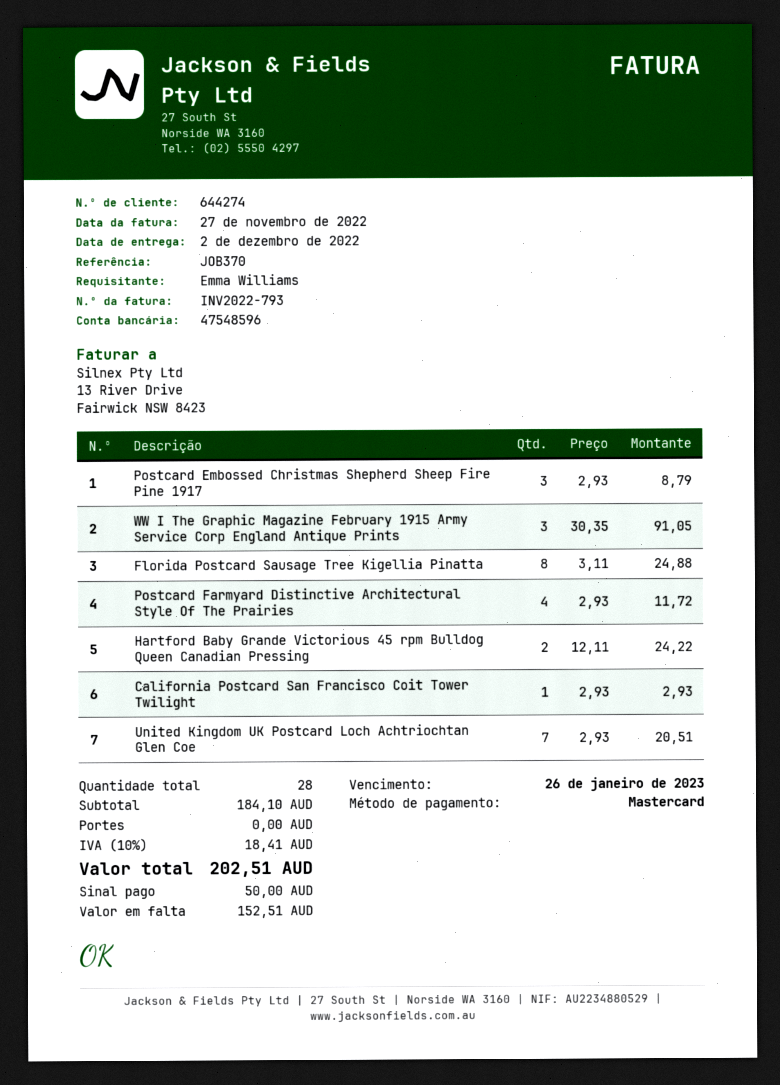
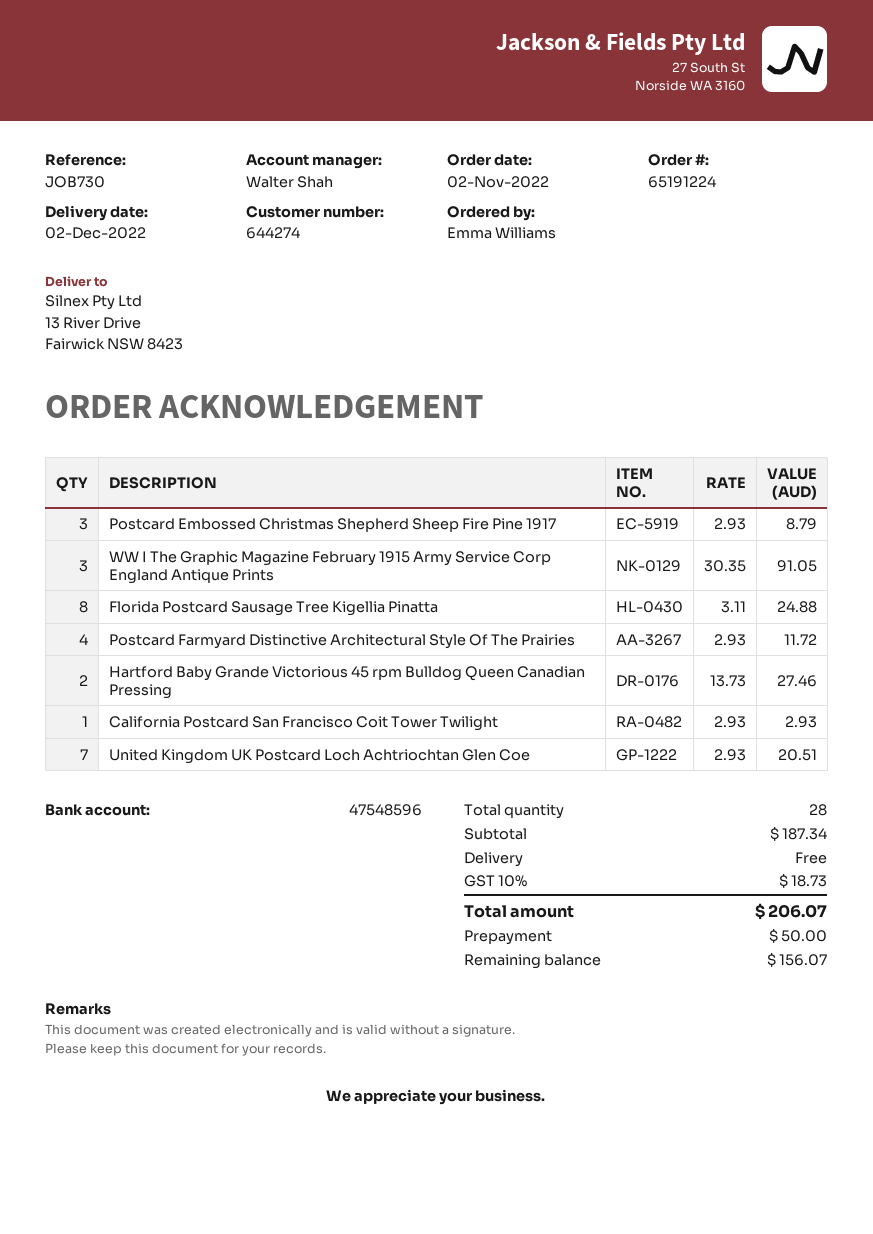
reference: JOB370 -> JOB730
Hartford Baby Grande Victorious 45 rpm Bulldog Queen Canadian Pressing: 2 x 12.11 = 24.22 -> 2 x 13.73 = 27.46
subtotal: 184.10 -> 187.34
tax: 10% = 18.41 -> 10% = 18.73
total: 202.51 -> 206.07
balance: 152.51 -> 156.07

